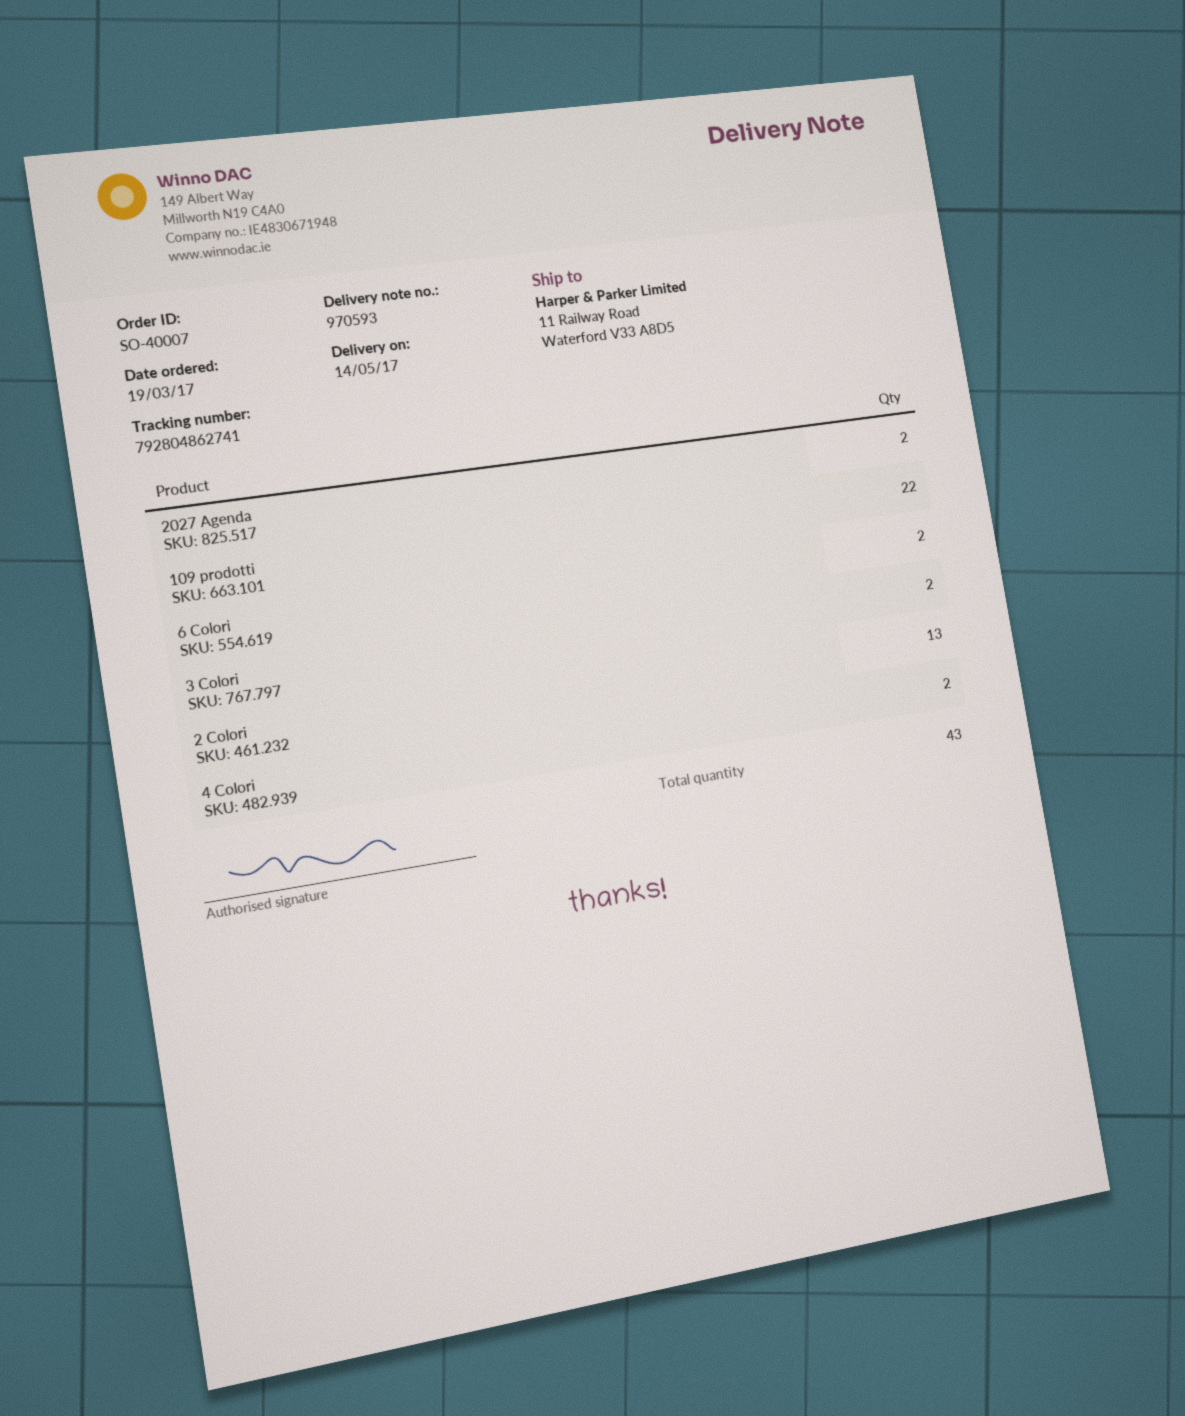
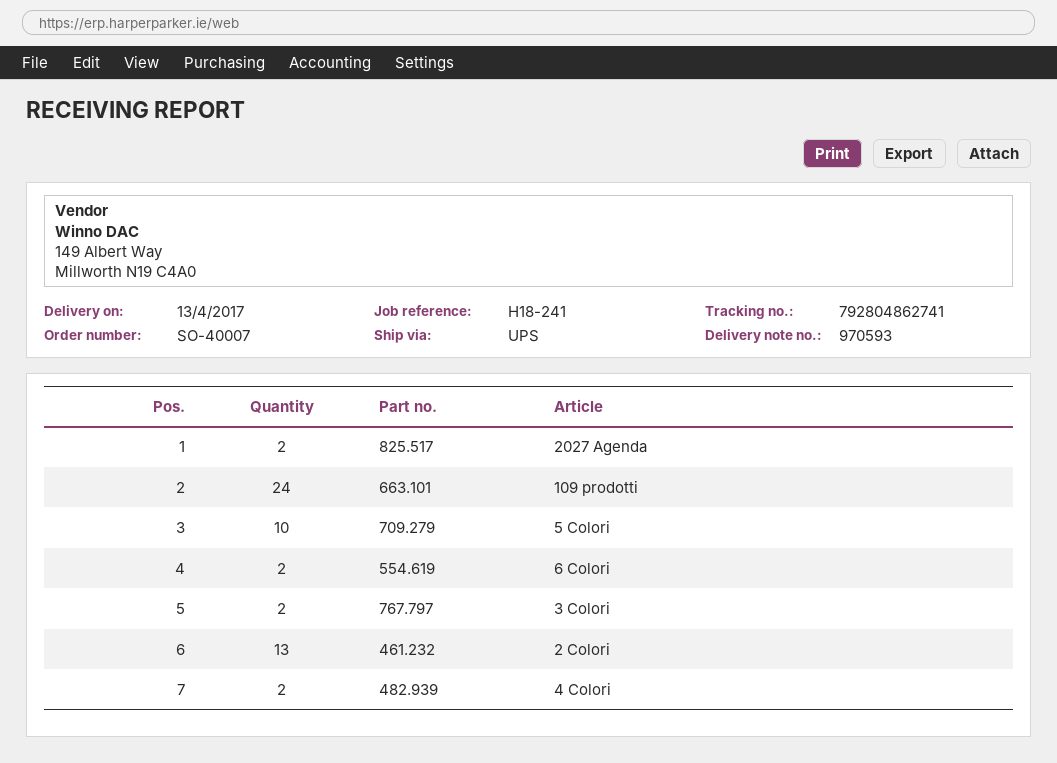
delivery date: 2017-05-14 -> 2017-04-13
109 prodotti: 22 -> 24
5 Colori: none -> 10

